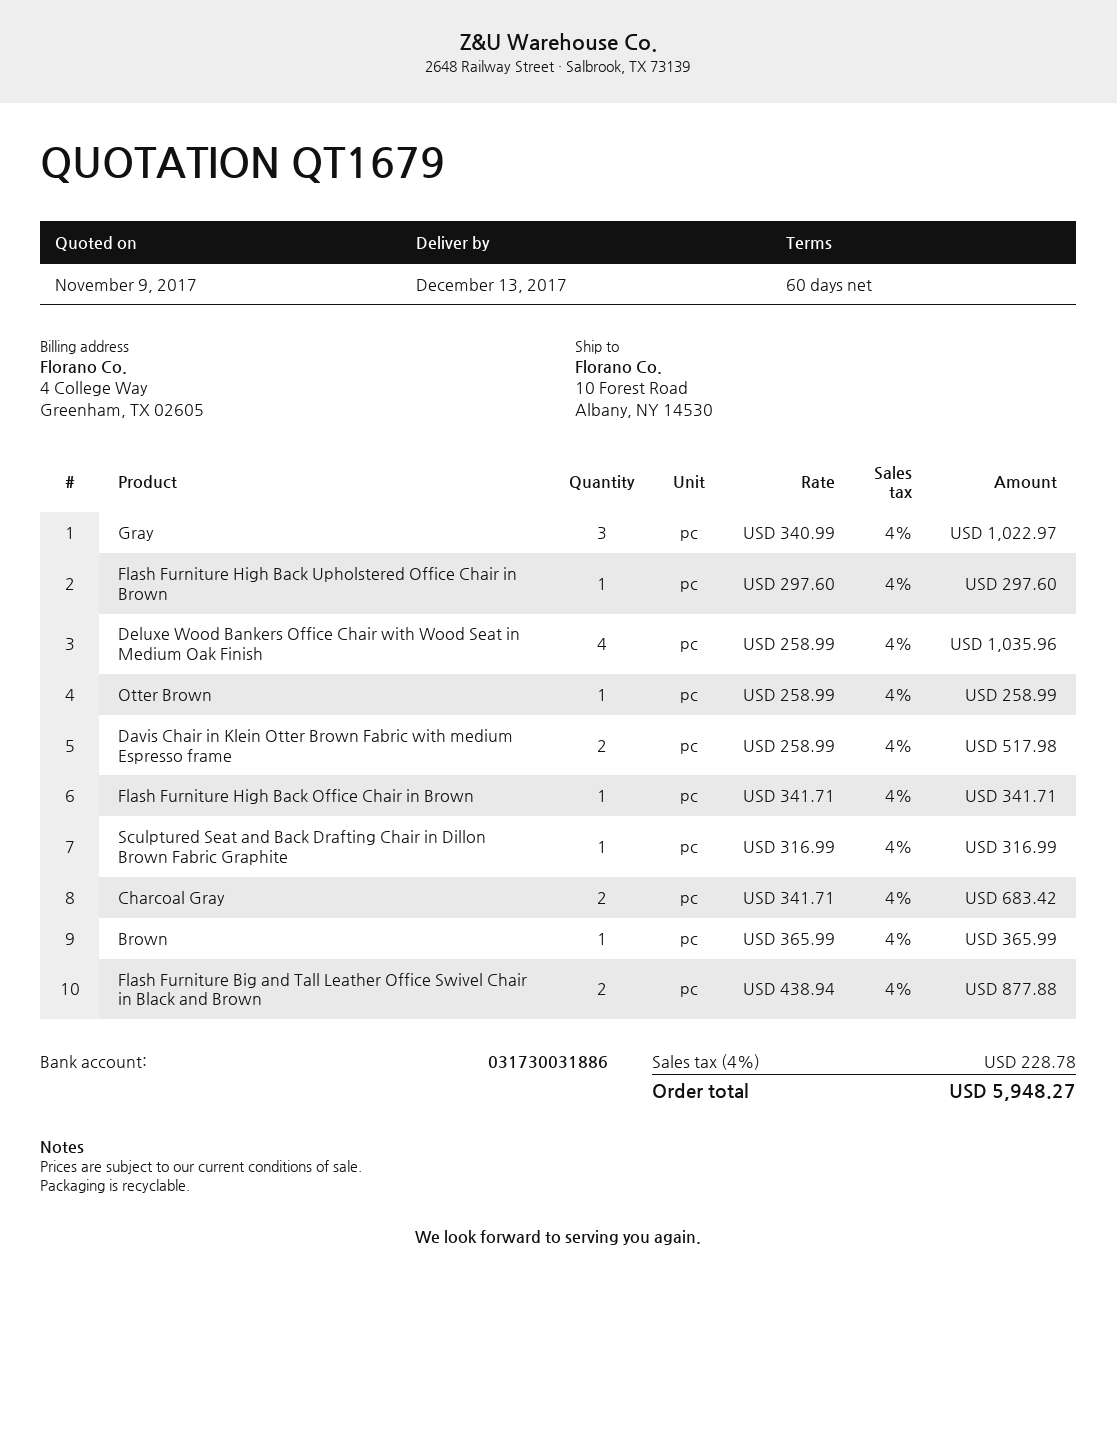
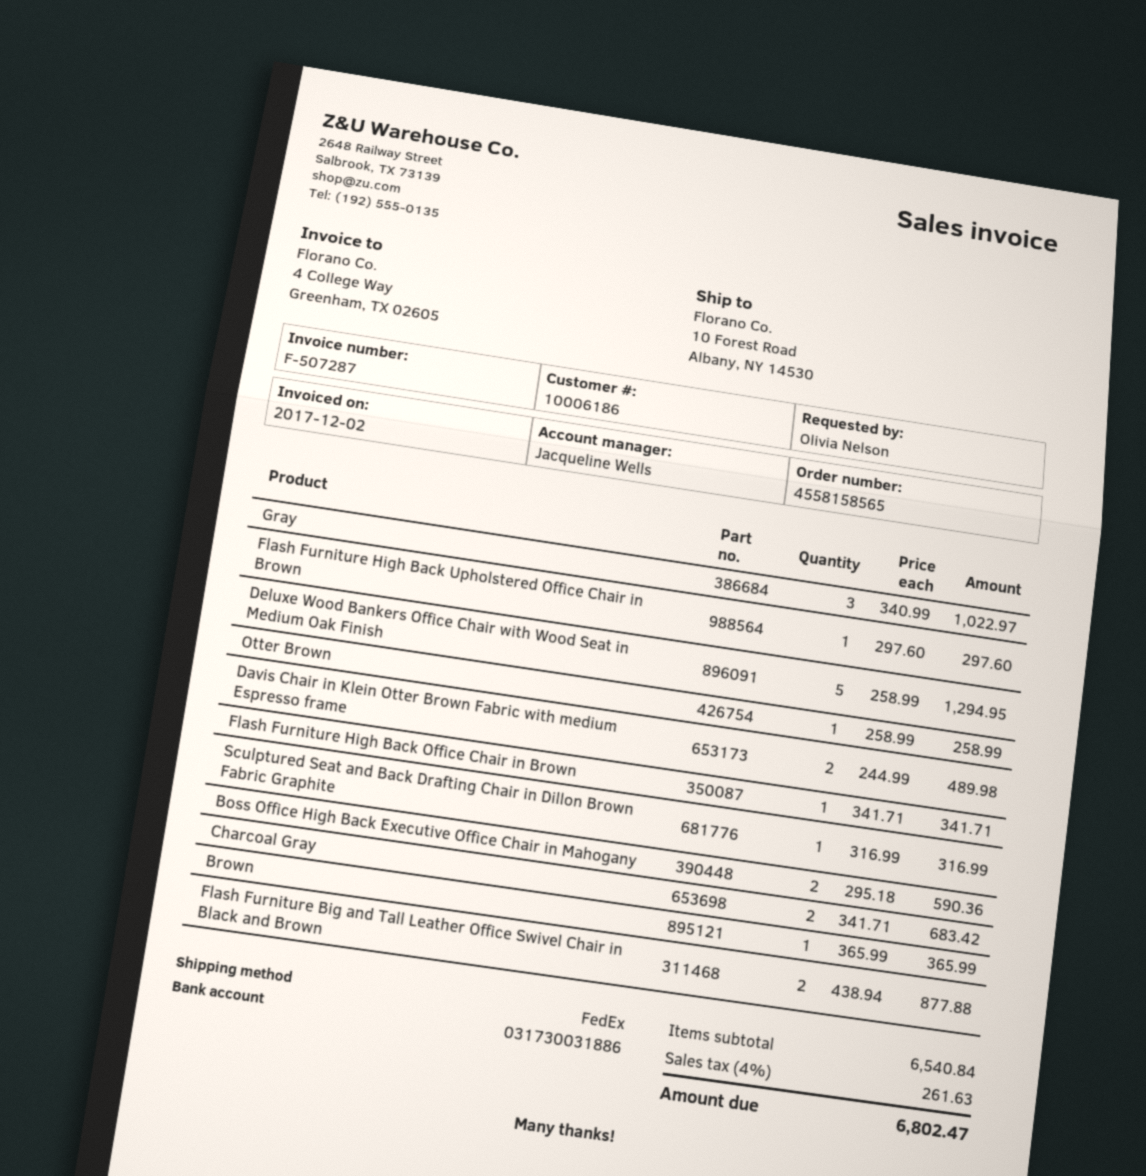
Deluxe Wood Bankers Office Chair with Wood Seat in Medium Oak Finish: 4 x 258.99 = 1035.96 -> 5 x 258.99 = 1294.95
Davis Chair in Klein Otter Brown Fabric with medium Espresso frame: 2 x 258.99 = 517.98 -> 2 x 244.99 = 489.98
Boss Office High Back Executive Office Chair in Mahogany: none -> 2 x 295.18 = 590.36
tax: 4% = 228.78 -> 4% = 261.63
total: 5948.27 -> 6802.47

